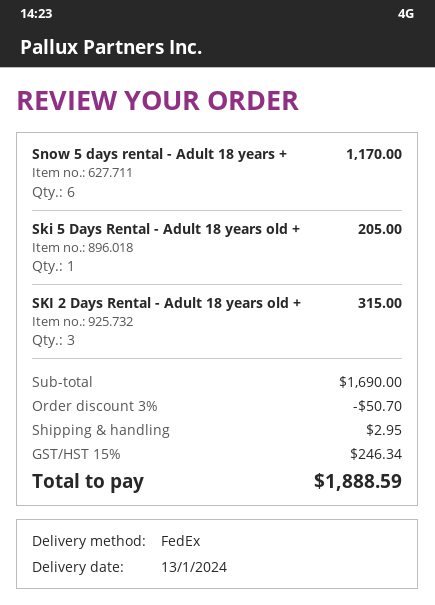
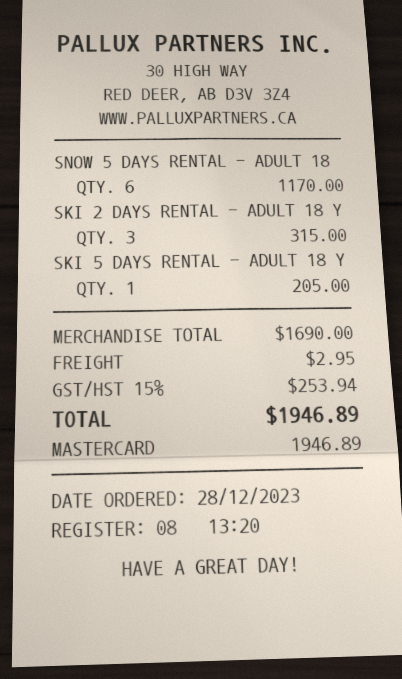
discount: 3% = 50.70 -> none
tax: 15% = 246.34 -> 15% = 253.94
total: 1888.59 -> 1946.89

